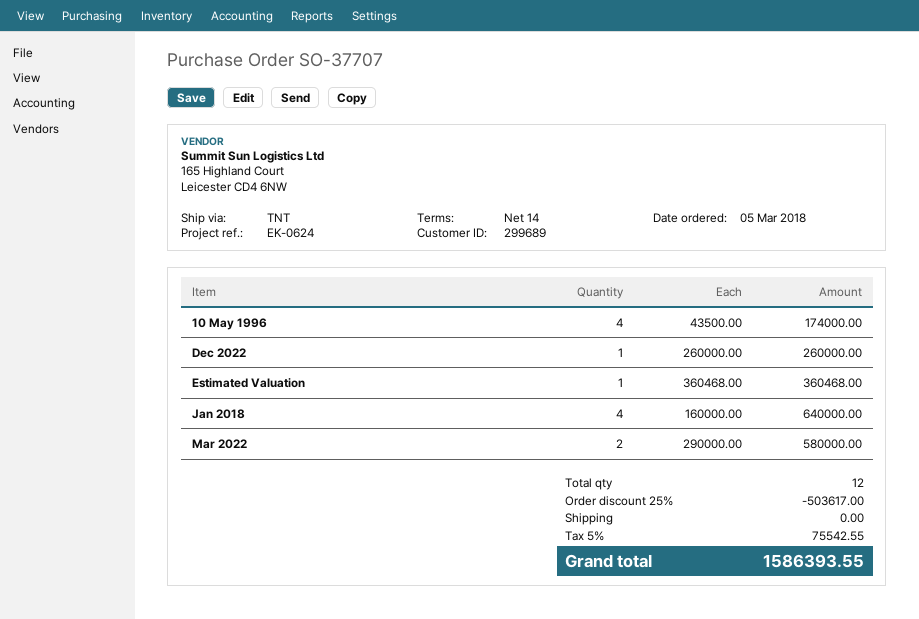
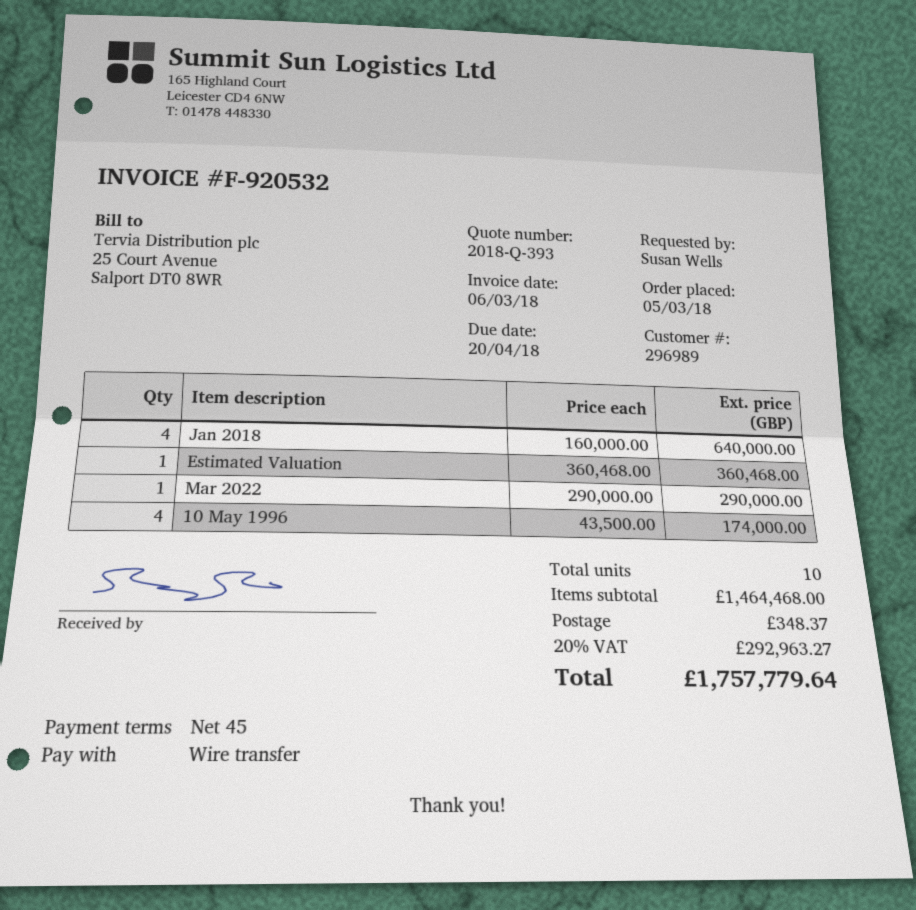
payment terms: 14 days -> 45 days
customer number: 299689 -> 296989
Dec 2022: 1 x 260000.00 = 260000.00 -> none
Mar 2022: 2 x 290000.00 = 580000.00 -> 1 x 290000.00 = 290000.00
total quantity: 12 -> 10
discount: 25% = 503617.00 -> none
shipping: 0.00 -> 348.37
tax: 5% = 75542.55 -> 20% = 292963.27
total: 1586393.55 -> 1757779.64

